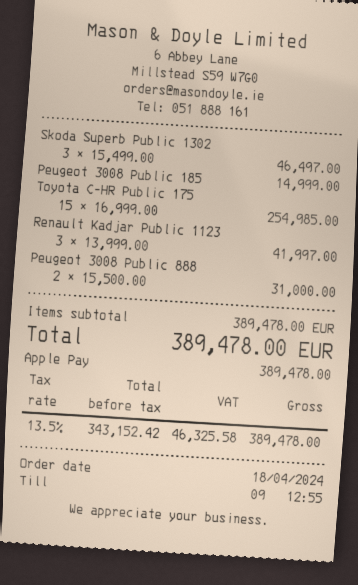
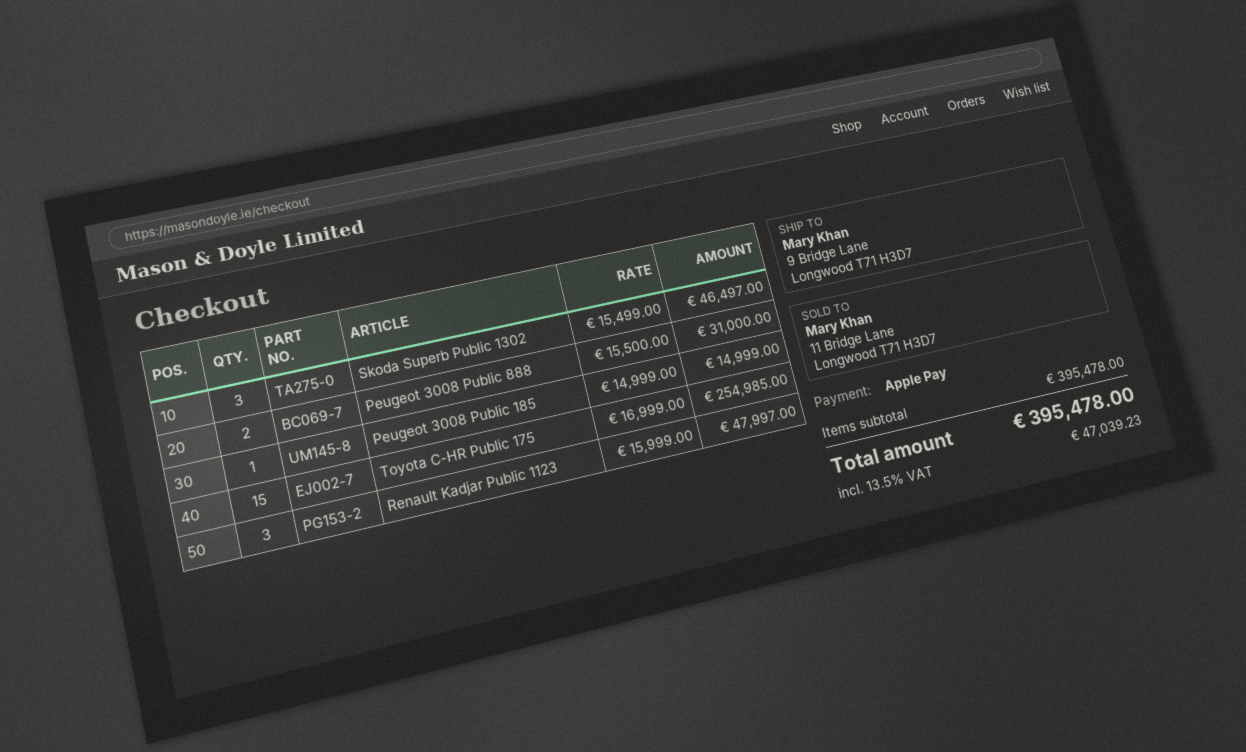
Renault Kadjar Public 1123: 3 x 13999.00 = 41997.00 -> 3 x 15999.00 = 47997.00
subtotal: 389478.00 -> 395478.00
tax: 13.5% = 46325.58 -> 13.5% = 47039.23
total: 389478.00 -> 395478.00

